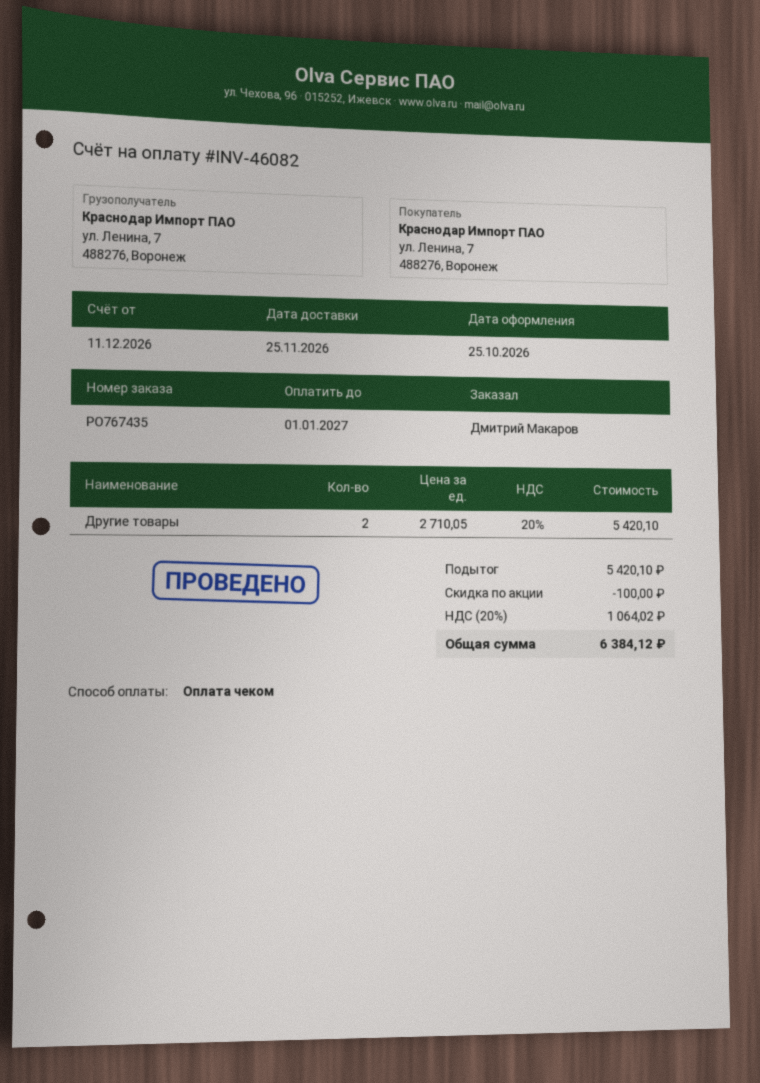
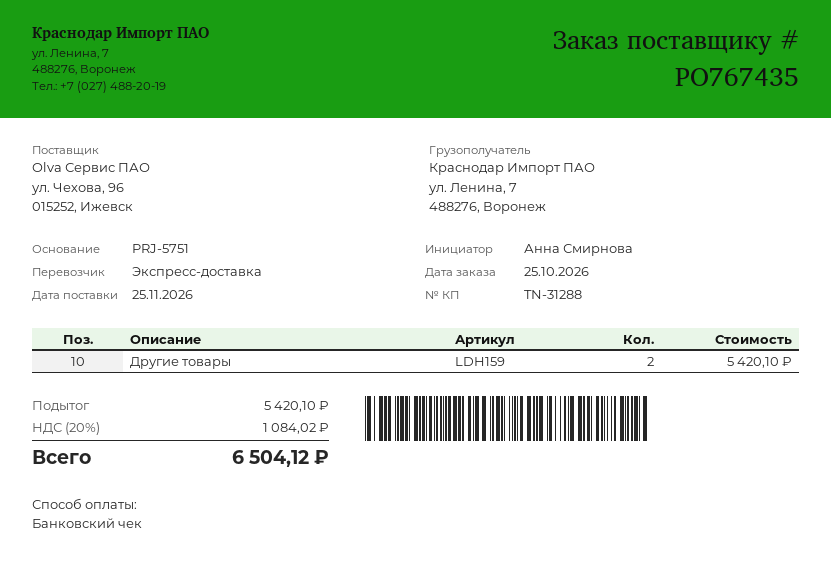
ordered by: Дмитрий Макаров -> Анна Смирнова
discount: 100.00 -> none
tax: 20% = 1064.02 -> 20% = 1084.02
total: 6384.12 -> 6504.12

